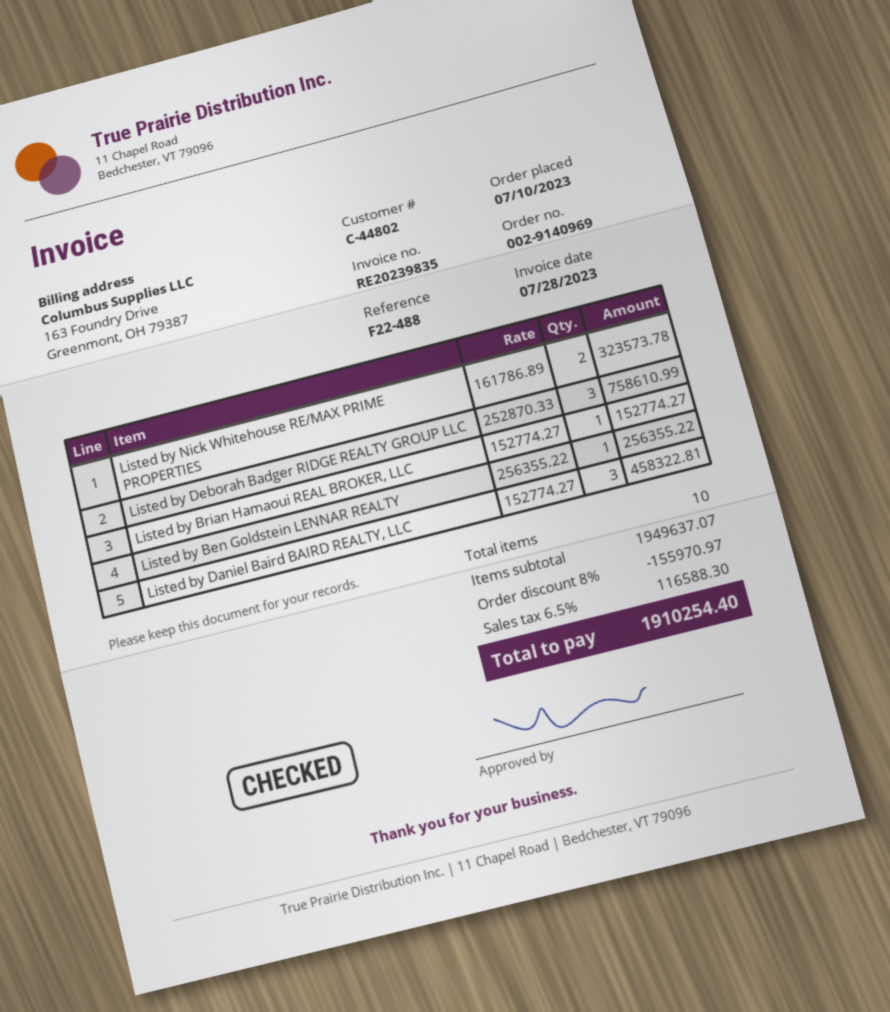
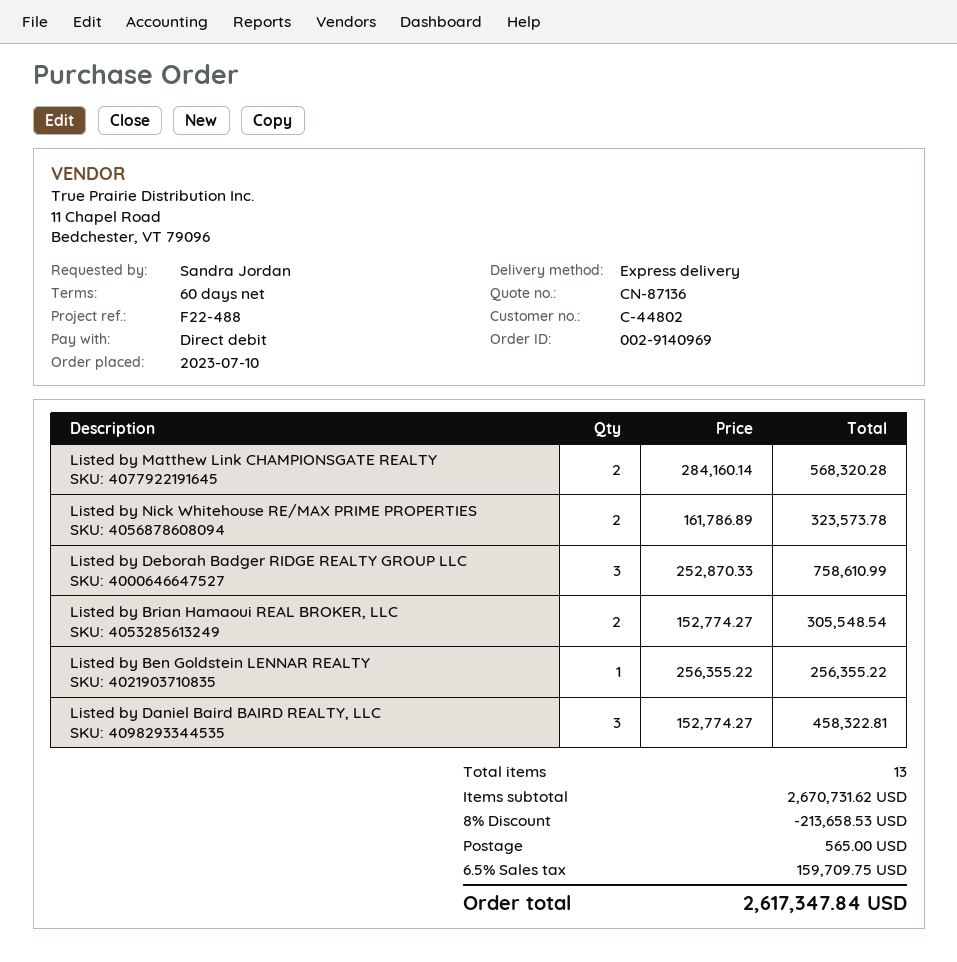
Listed by Brian Hamaoui REAL BROKER, LLC: 1 x 152774.27 = 152774.27 -> 2 x 152774.27 = 305548.54
Listed by Matthew Link CHAMPIONSGATE REALTY: none -> 2 x 284160.14 = 568320.28
total quantity: 10 -> 13
subtotal: 1949637.07 -> 2670731.62
discount: 8% = 155970.97 -> 8% = 213658.53
shipping: none -> 565.00
tax: 6.5% = 116588.30 -> 6.5% = 159709.75
total: 1910254.40 -> 2617347.84

